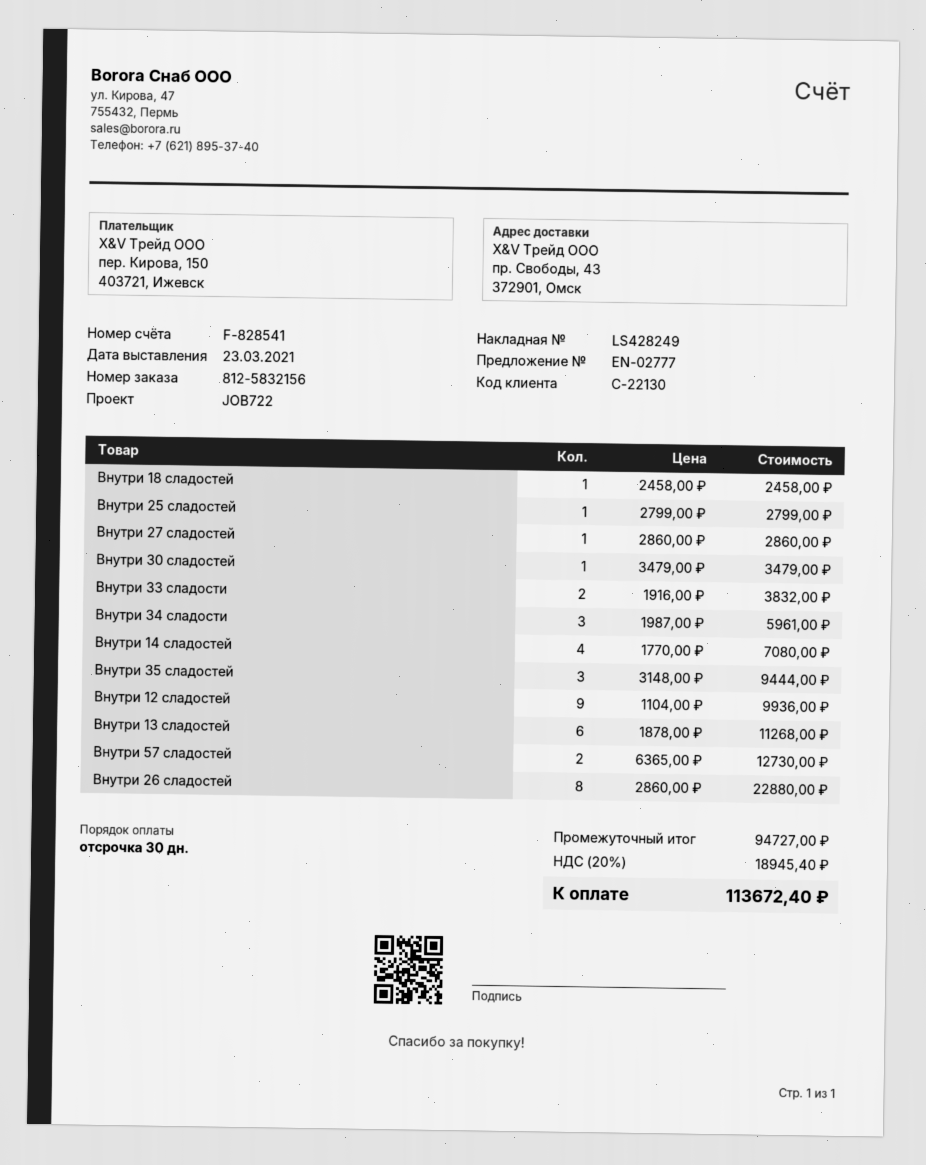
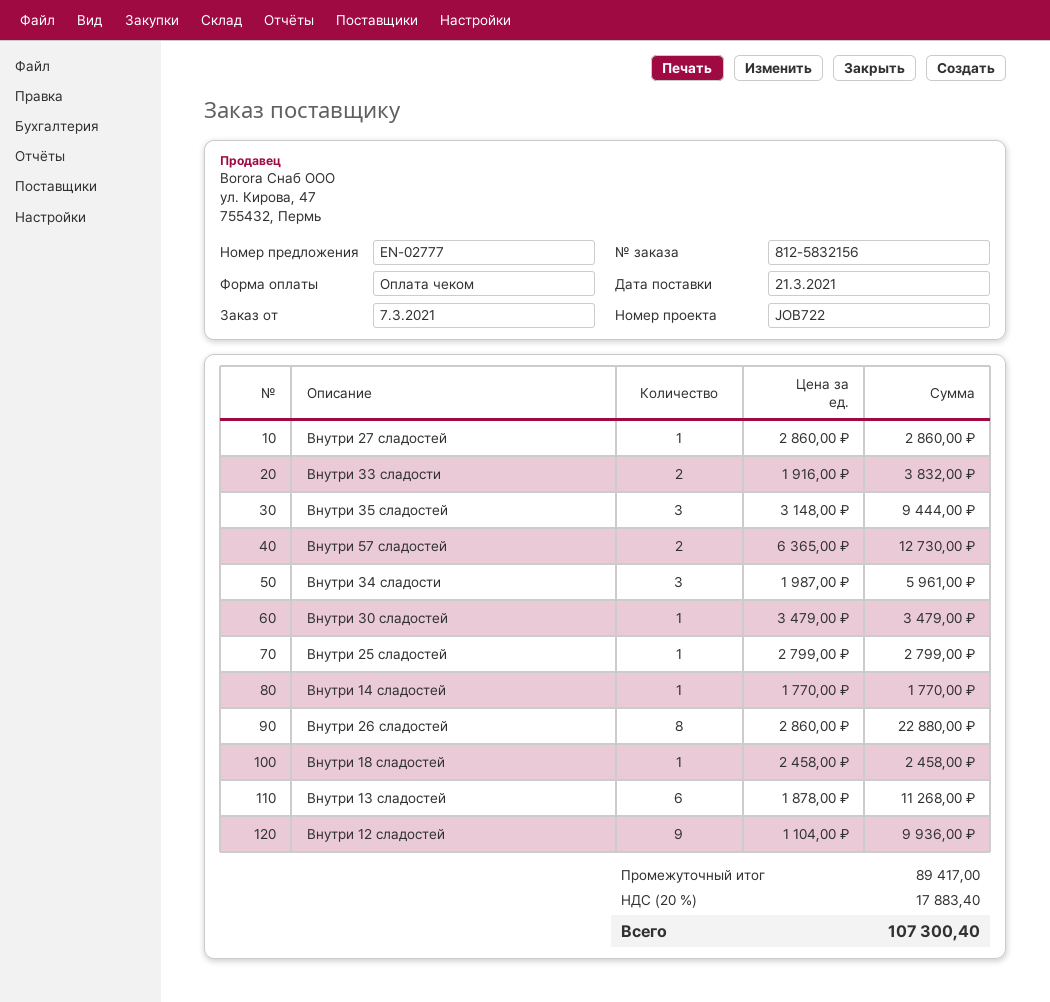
Внутри 14 сладостей: 4 x 1770.00 = 7080.00 -> 1 x 1770.00 = 1770.00
subtotal: 94727.00 -> 89417.00
tax: 20% = 18945.40 -> 20% = 17883.40
total: 113672.40 -> 107300.40

